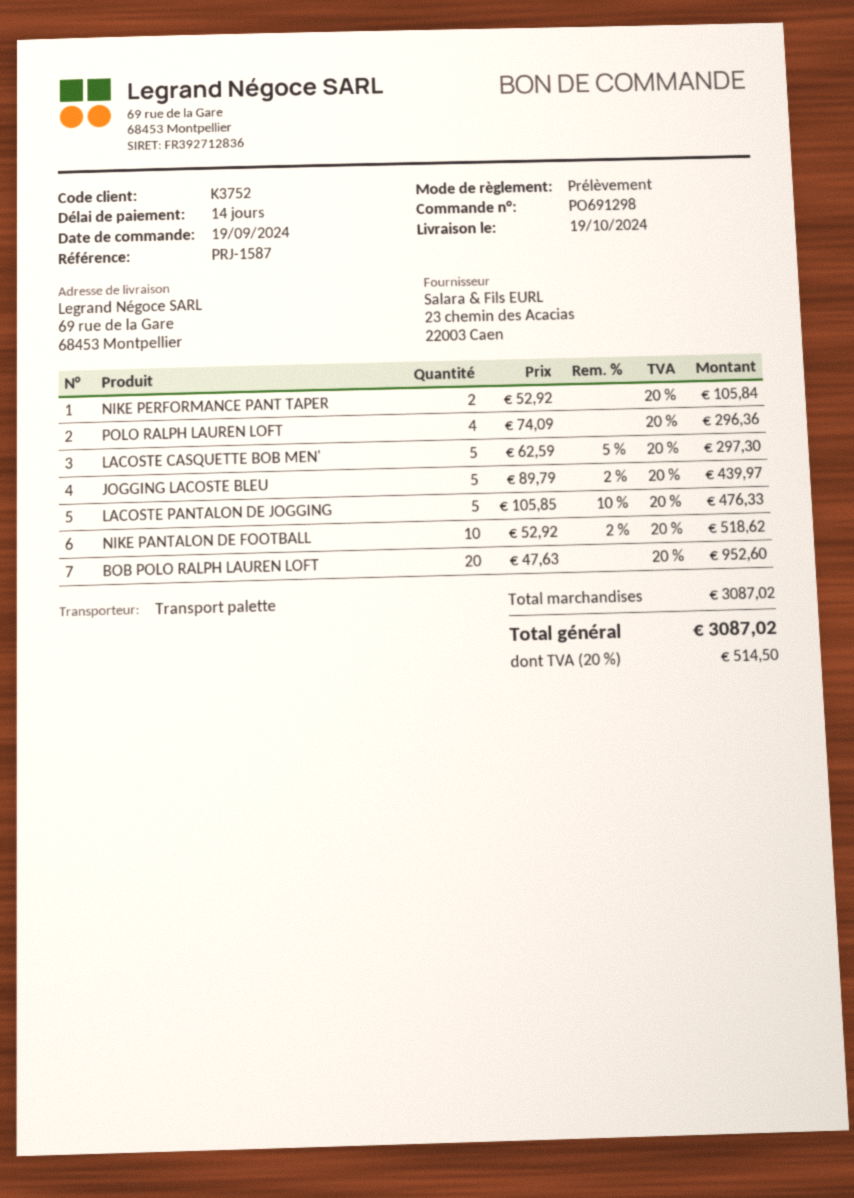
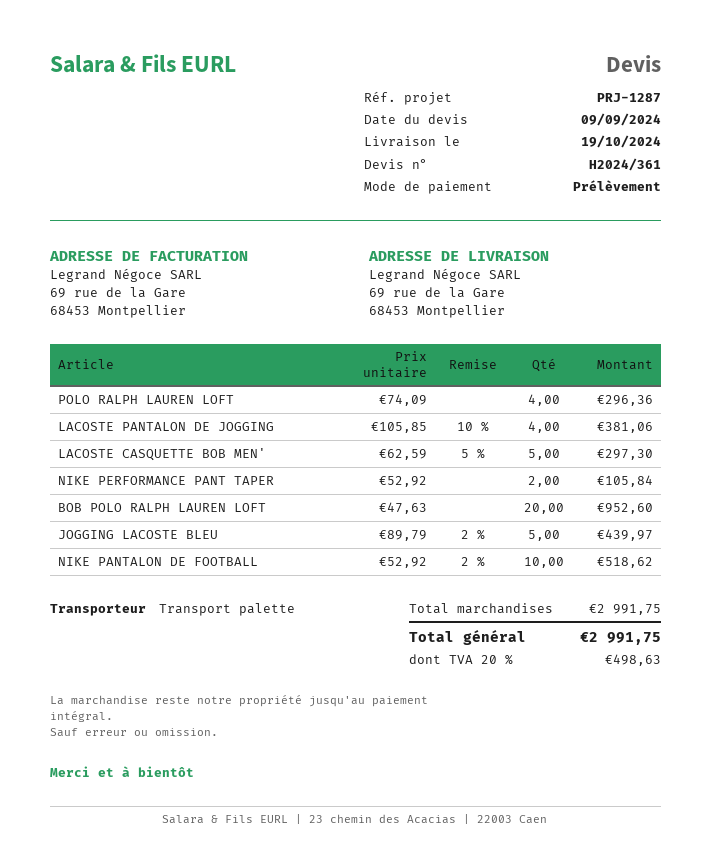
reference: PRJ-1587 -> PRJ-1287
LACOSTE PANTALON DE JOGGING: 5 x 105.85 - 10% = 476.33 -> 4 x 105.85 - 10% = 381.06
subtotal: 3087.02 -> 2991.75
tax: 20% = 514.50 -> 20% = 498.63
total: 3087.02 -> 2991.75

